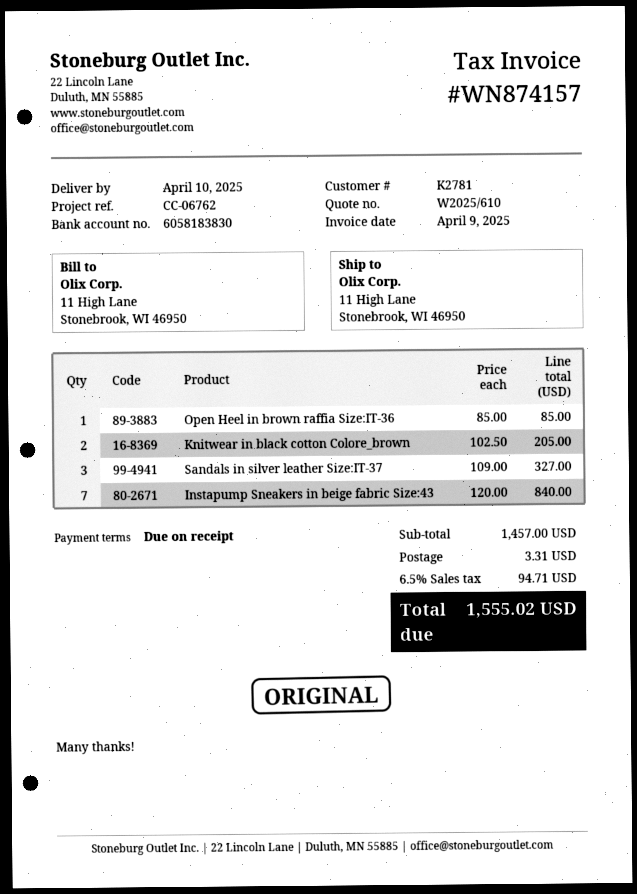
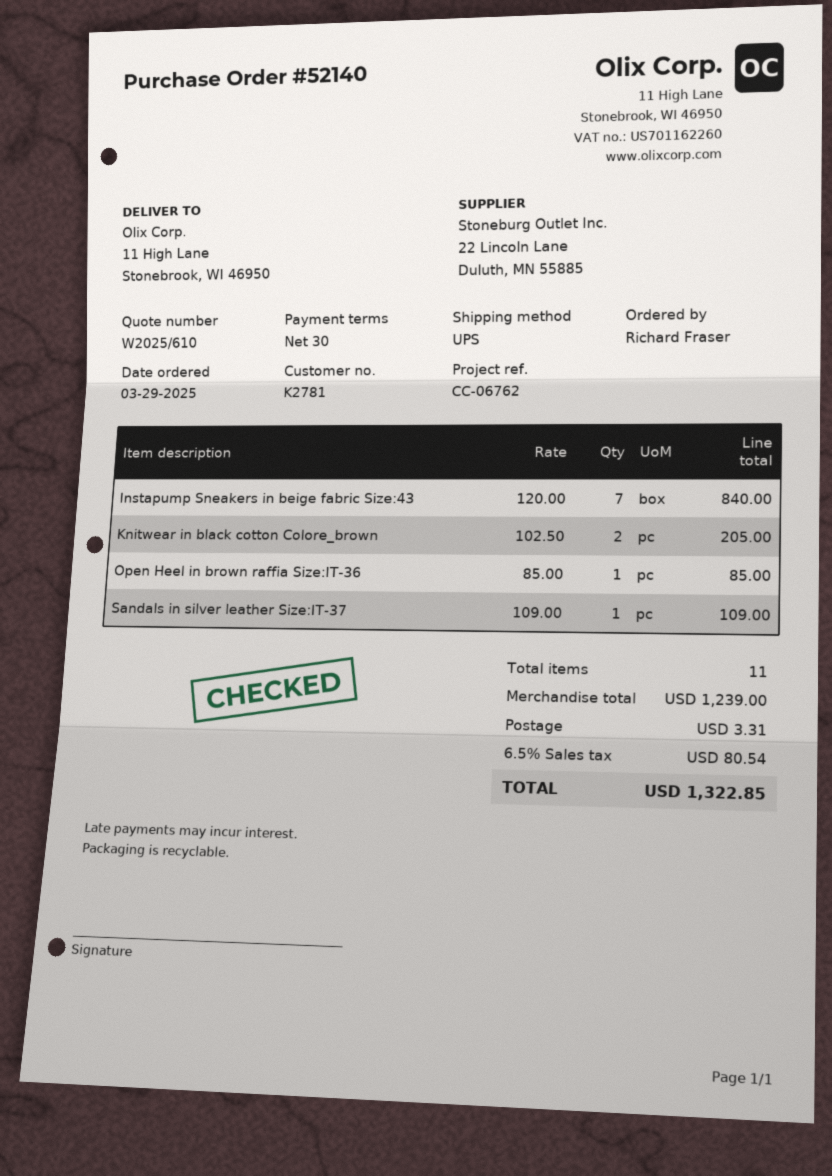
payment terms: on receipt -> 30 days
Sandals in silver leather Size:IT-37: 3 x 109.00 = 327.00 -> 1 x 109.00 = 109.00
subtotal: 1457.00 -> 1239.00
tax: 6.5% = 94.71 -> 6.5% = 80.54
total: 1555.02 -> 1322.85

